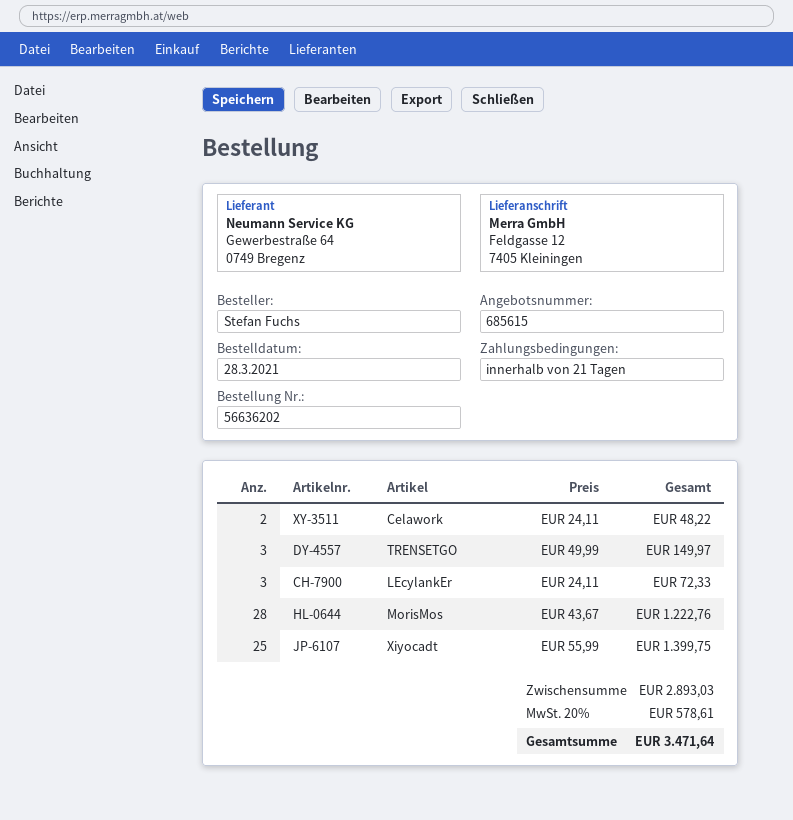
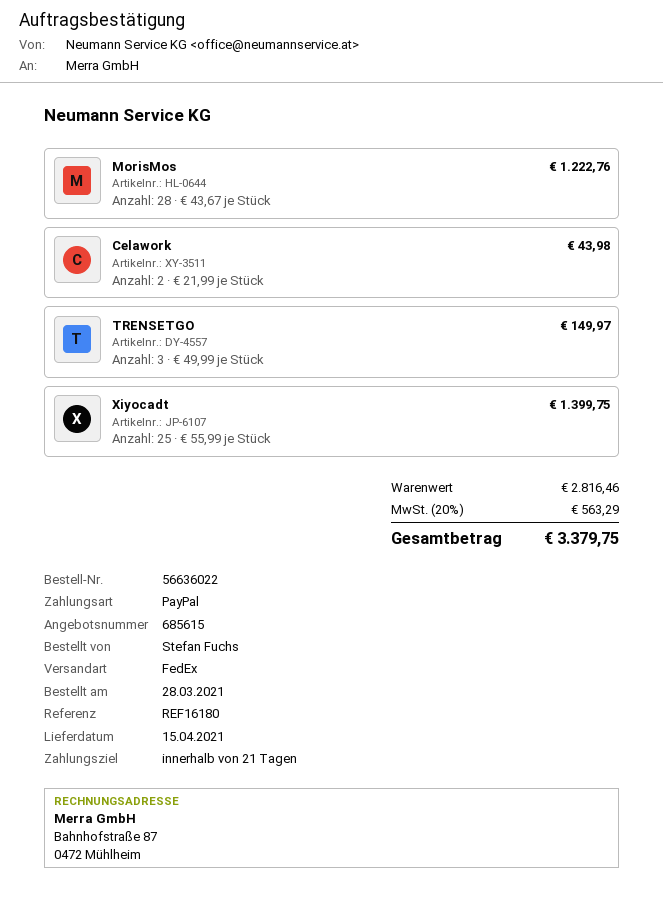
order number: 56636202 -> 56636022
Celawork: 2 x 24.11 = 48.22 -> 2 x 21.99 = 43.98
LEcylankEr: 3 x 24.11 = 72.33 -> none
subtotal: 2893.03 -> 2816.46
tax: 20% = 578.61 -> 20% = 563.29
total: 3471.64 -> 3379.75

